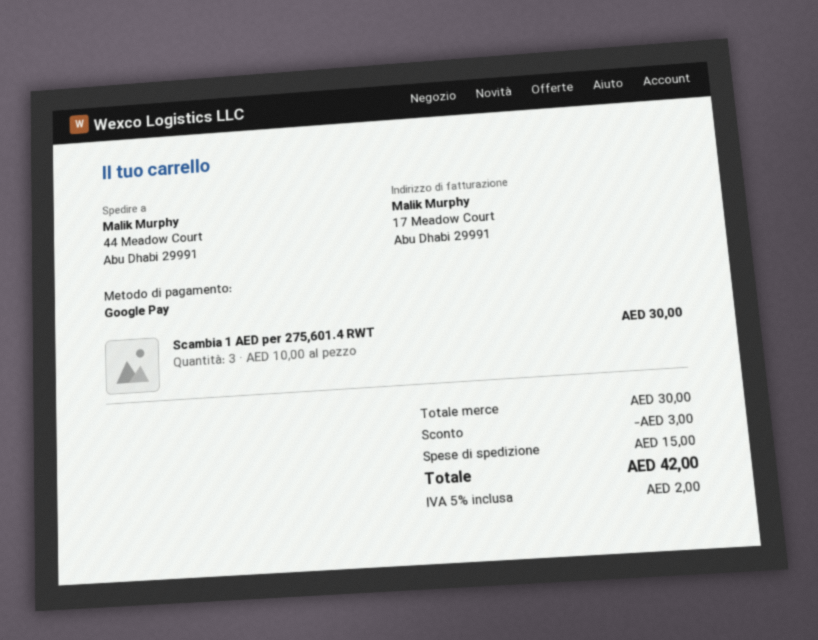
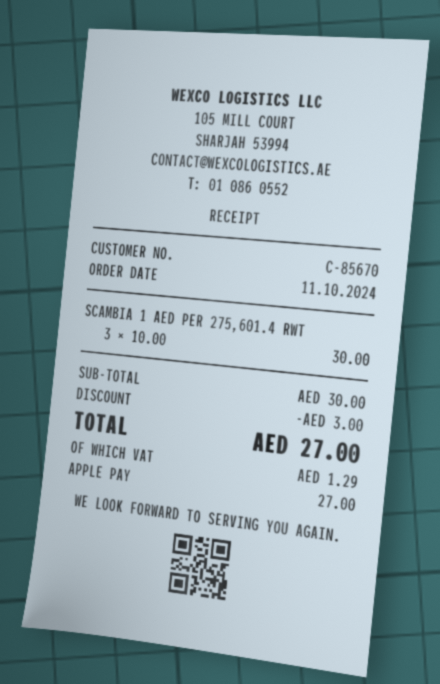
payment method: Google Pay -> Apple Pay
shipping: 15.00 -> none
tax: 2.00 -> 1.29
total: 42.00 -> 27.00

